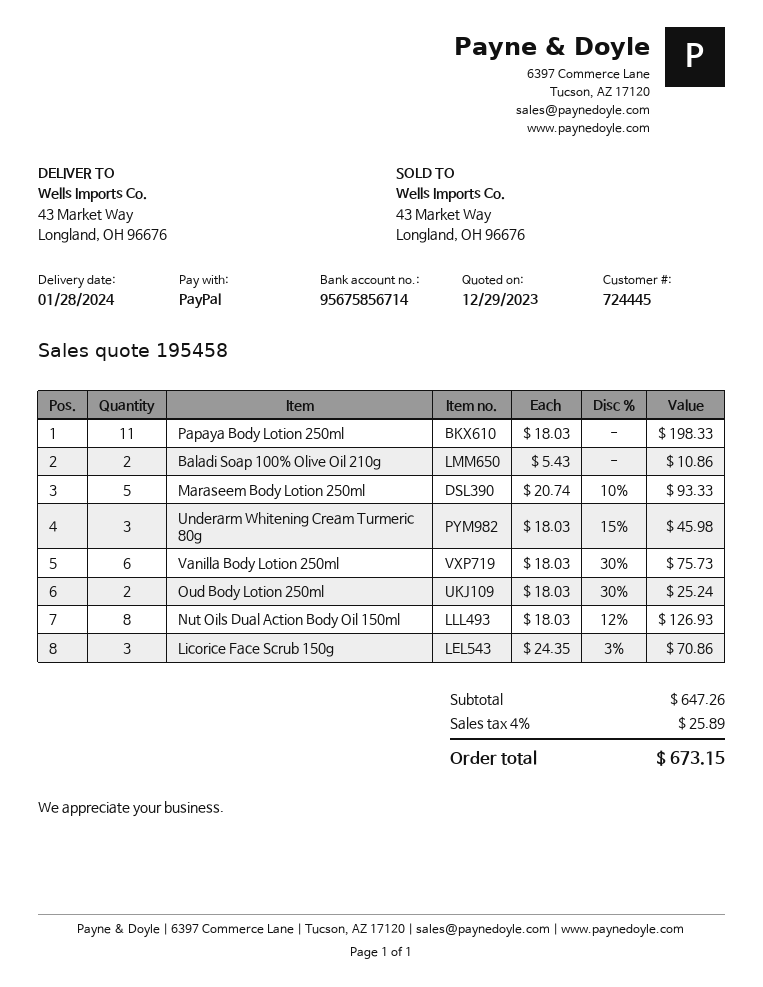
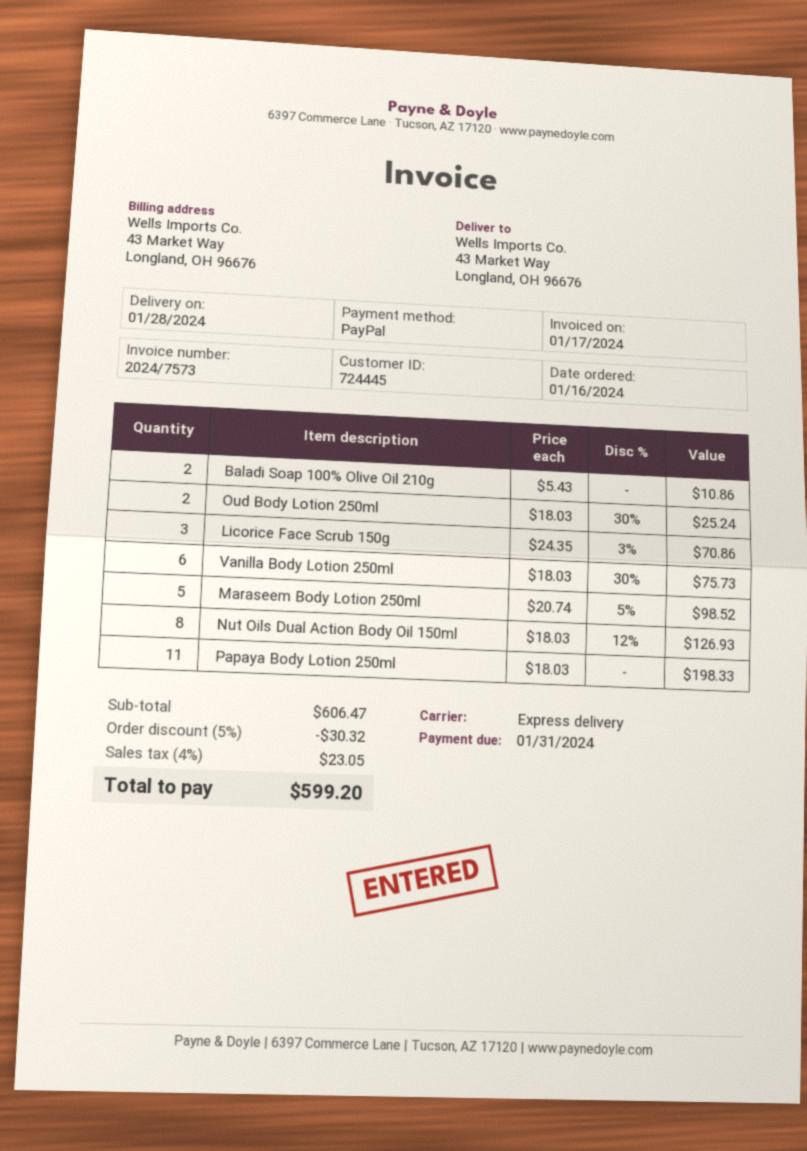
Maraseem Body Lotion 250ml: 5 x 20.74 - 10% = 93.33 -> 5 x 20.74 - 5% = 98.52
Underarm Whitening Cream Turmeric 80g: 3 x 18.03 - 15% = 45.98 -> none
subtotal: 647.26 -> 606.47
discount: none -> 5% = 30.32
tax: 4% = 25.89 -> 4% = 23.05
total: 673.15 -> 599.20

